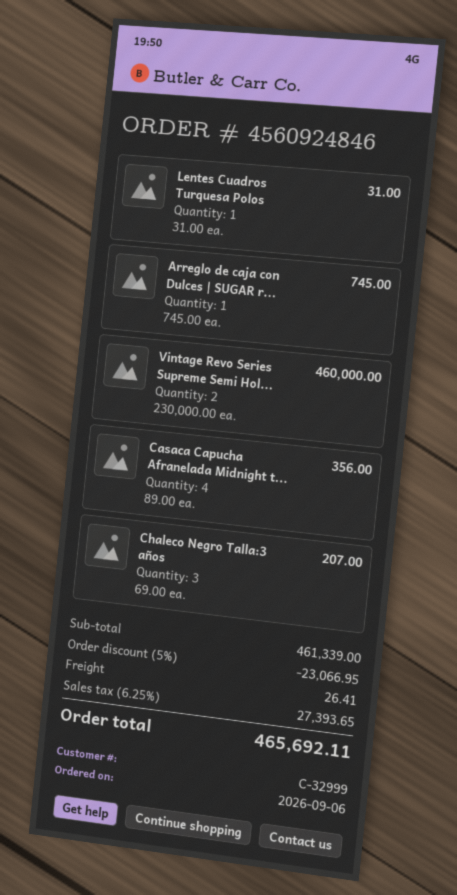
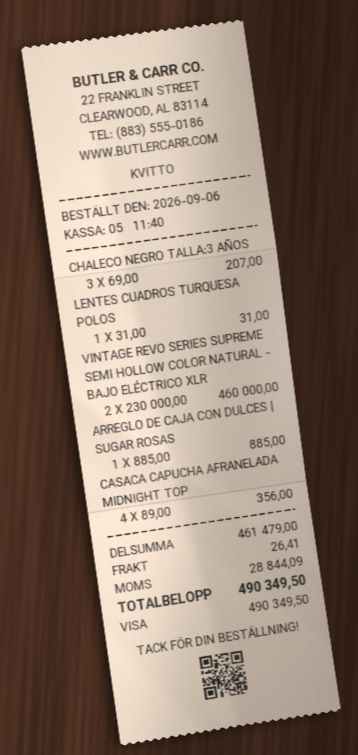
Arreglo de caja con Dulces | SUGAR r...: 1 x 745.00 = 745.00 -> 1 x 885.00 = 885.00
subtotal: 461339.00 -> 461479.00
discount: 5% = 23066.95 -> none
tax: 27393.65 -> 28844.09
total: 465692.11 -> 490349.50

